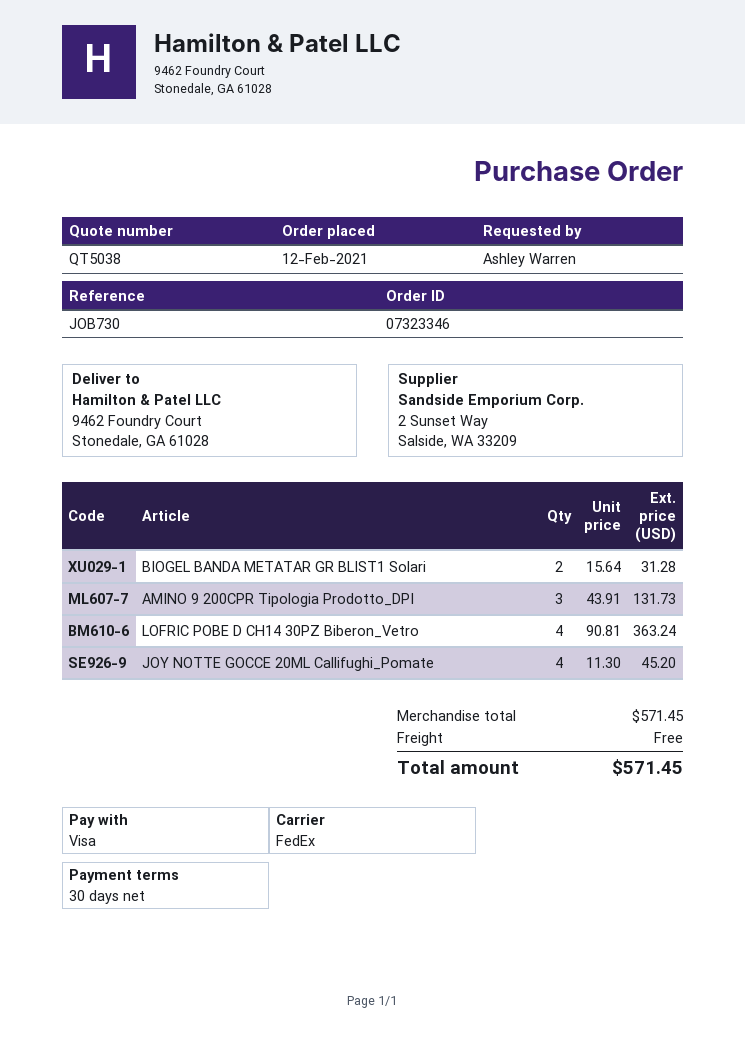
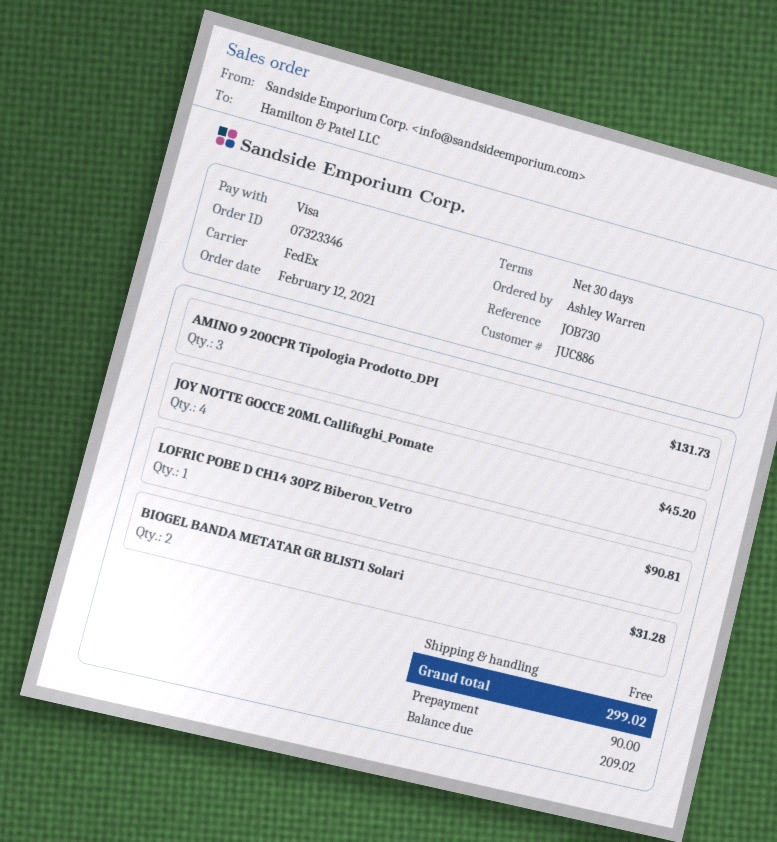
LOFRIC POBE D CH14 30PZ Biberon_Vetro: 4 for 363.24 -> 1 for 90.81
total: 571.45 -> 299.02

